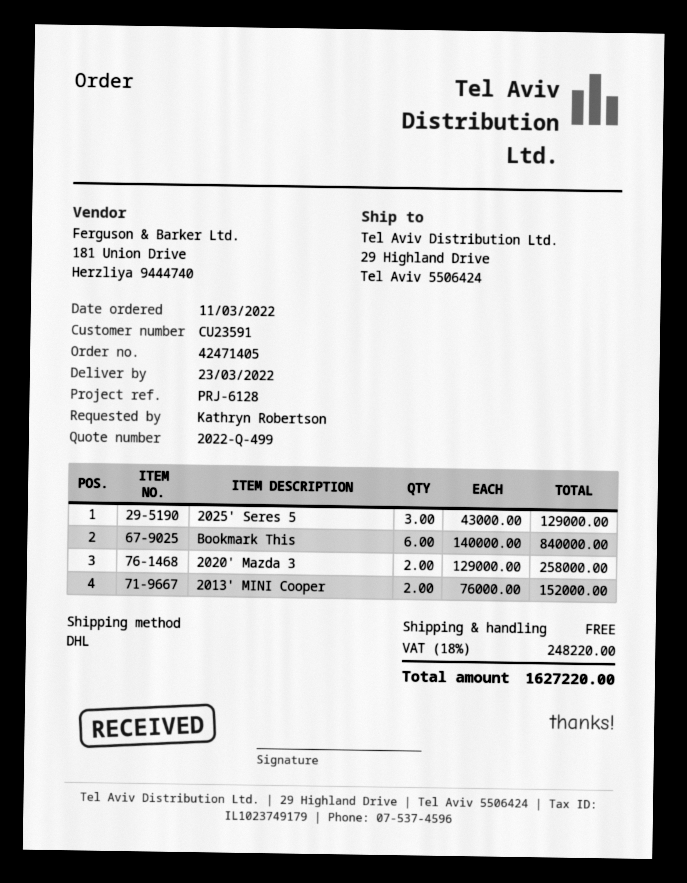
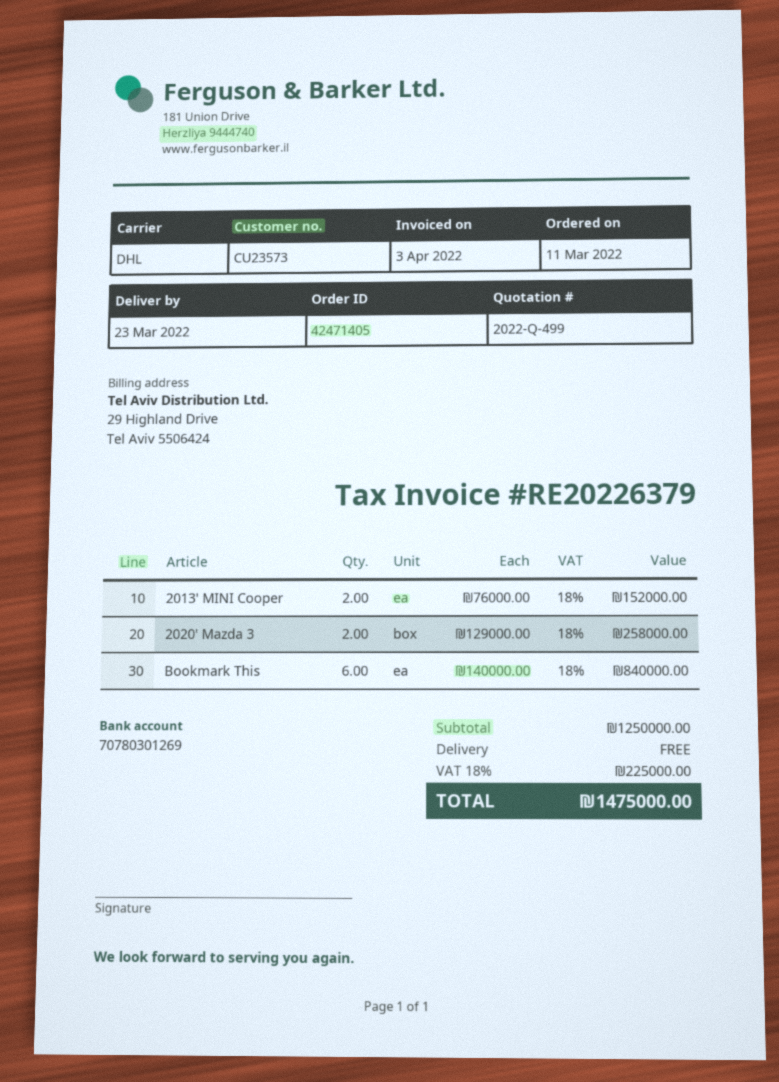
customer number: CU23591 -> CU23573
2025' Seres 5: 3 x 43000.00 = 129000.00 -> none
tax: 18% = 248220.00 -> 18% = 225000.00
total: 1627220.00 -> 1475000.00

